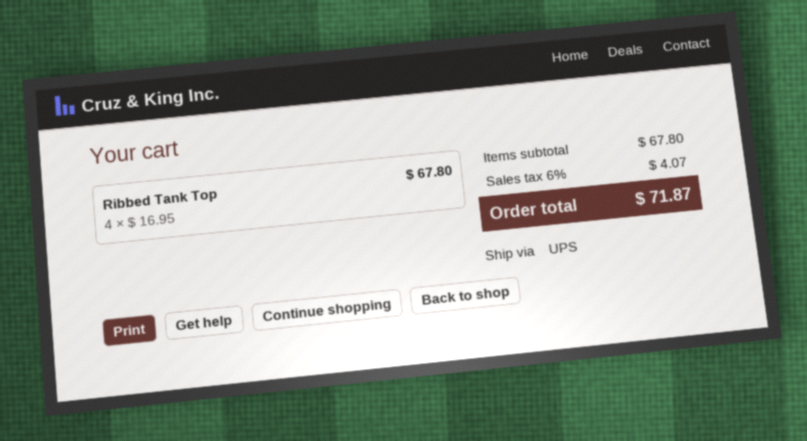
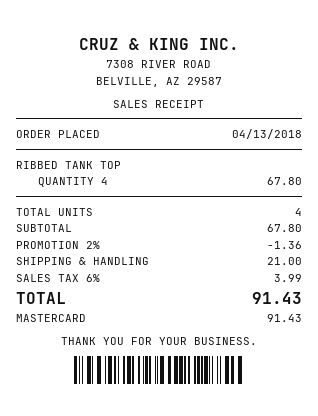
discount: none -> 2% = 1.36
shipping: none -> 21.00
tax: 6% = 4.07 -> 6% = 3.99
total: 71.87 -> 91.43

